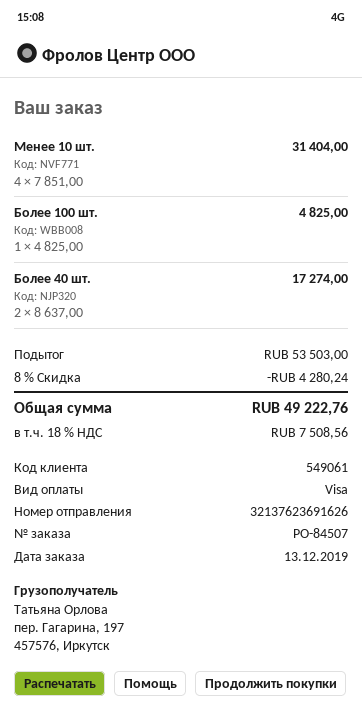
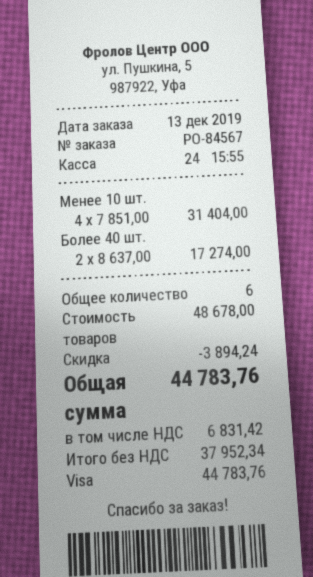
order number: PO-84507 -> PO-84567
Более 100 шт.: 1 x 4825.00 = 4825.00 -> none
subtotal: 53503.00 -> 48678.00
discount: 4280.24 -> 3894.24
tax: 7508.56 -> 6831.42
total: 49222.76 -> 44783.76

